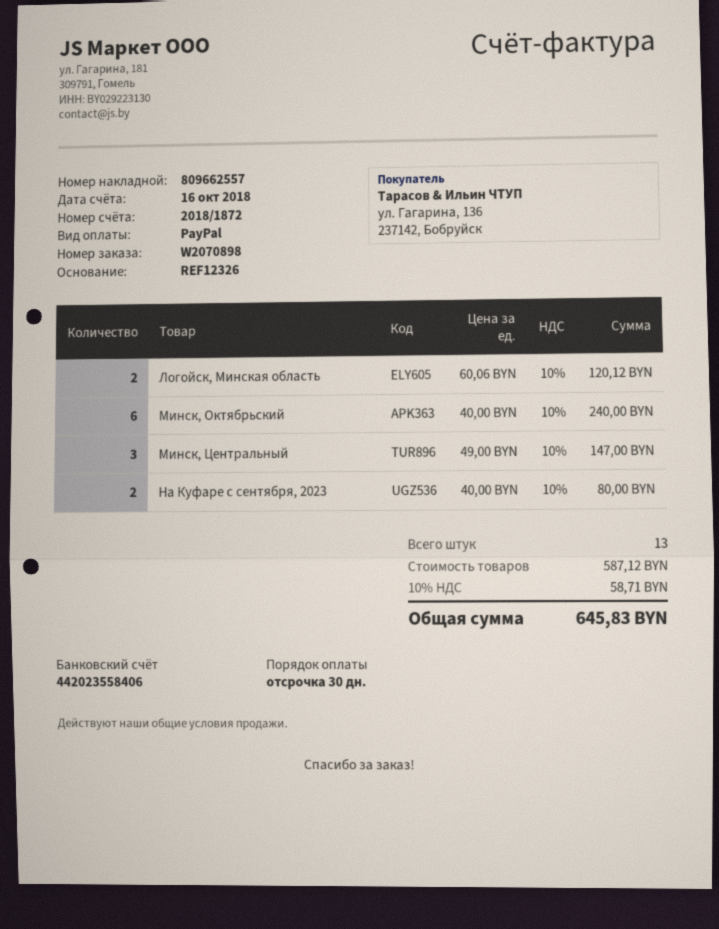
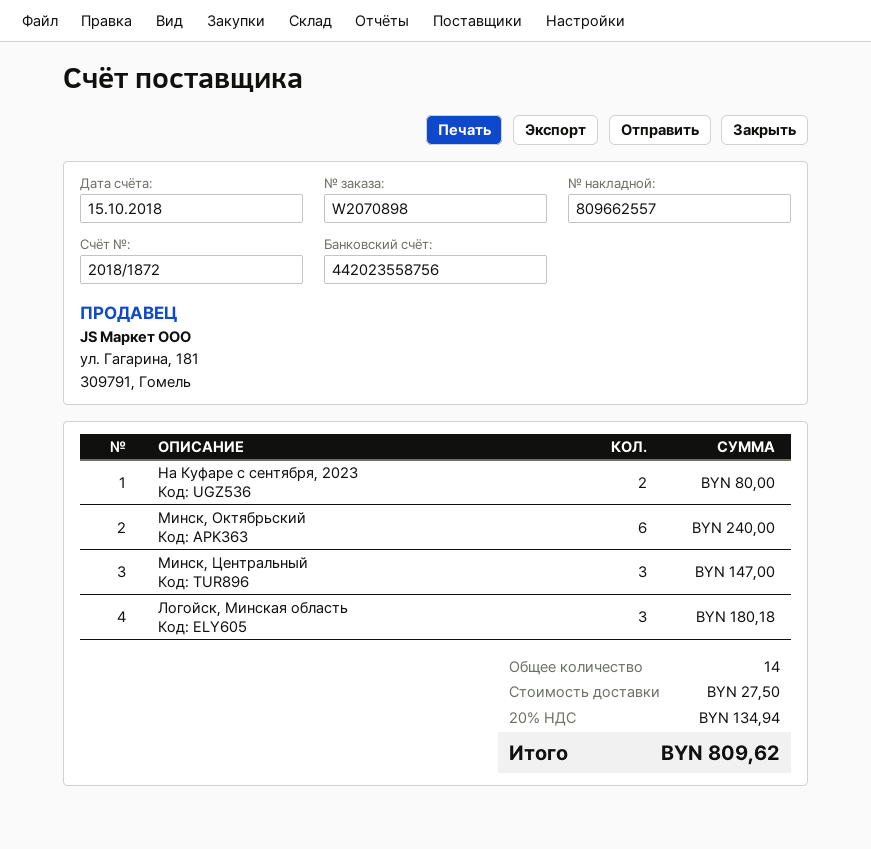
invoice date: 2018-10-16 -> 2018-10-15
bank account: 442023558406 -> 442023558756
Логойск, Минская область: 2 for 120.12 -> 3 for 180.18
total quantity: 13 -> 14
shipping: none -> 27.50
tax: 10% = 58.71 -> 20% = 134.94
total: 645.83 -> 809.62

